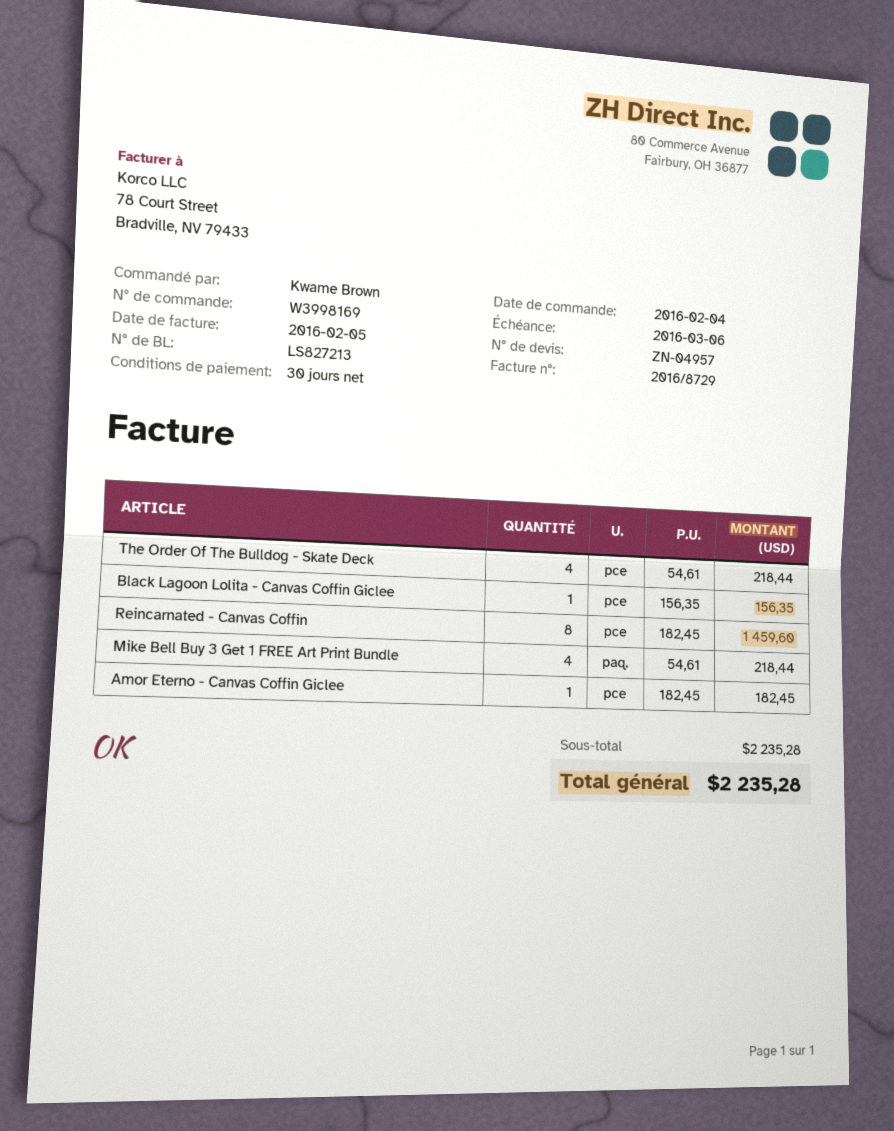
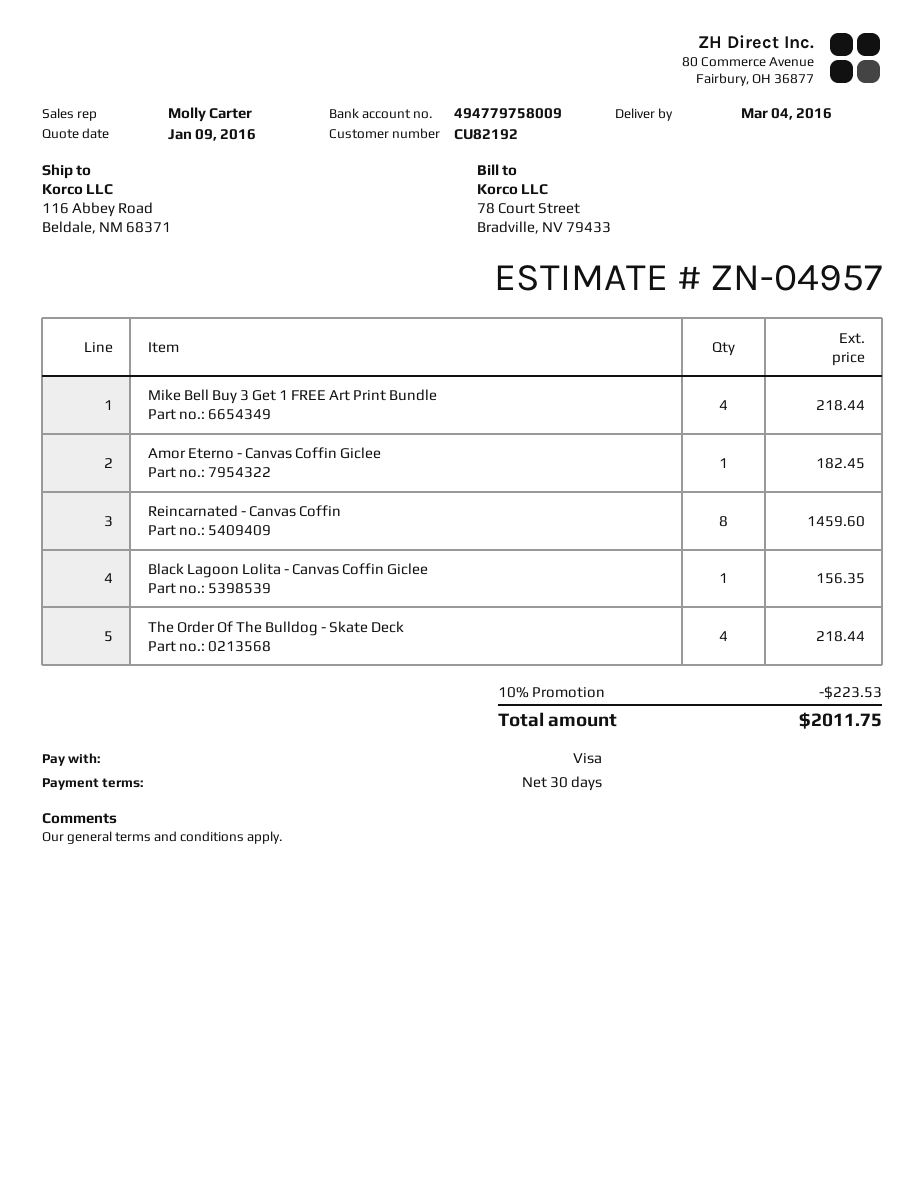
discount: none -> 10% = 223.53
total: 2235.28 -> 2011.75

